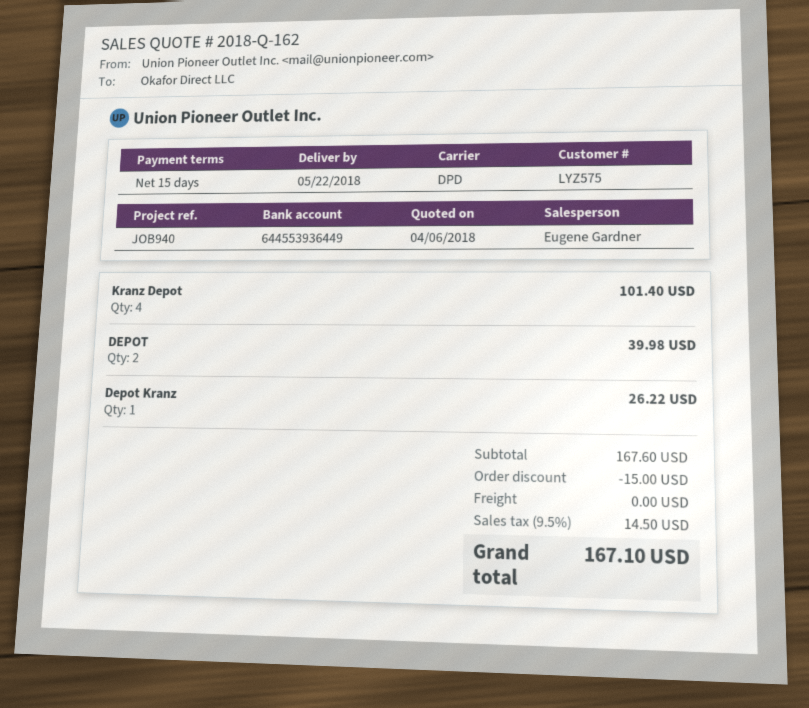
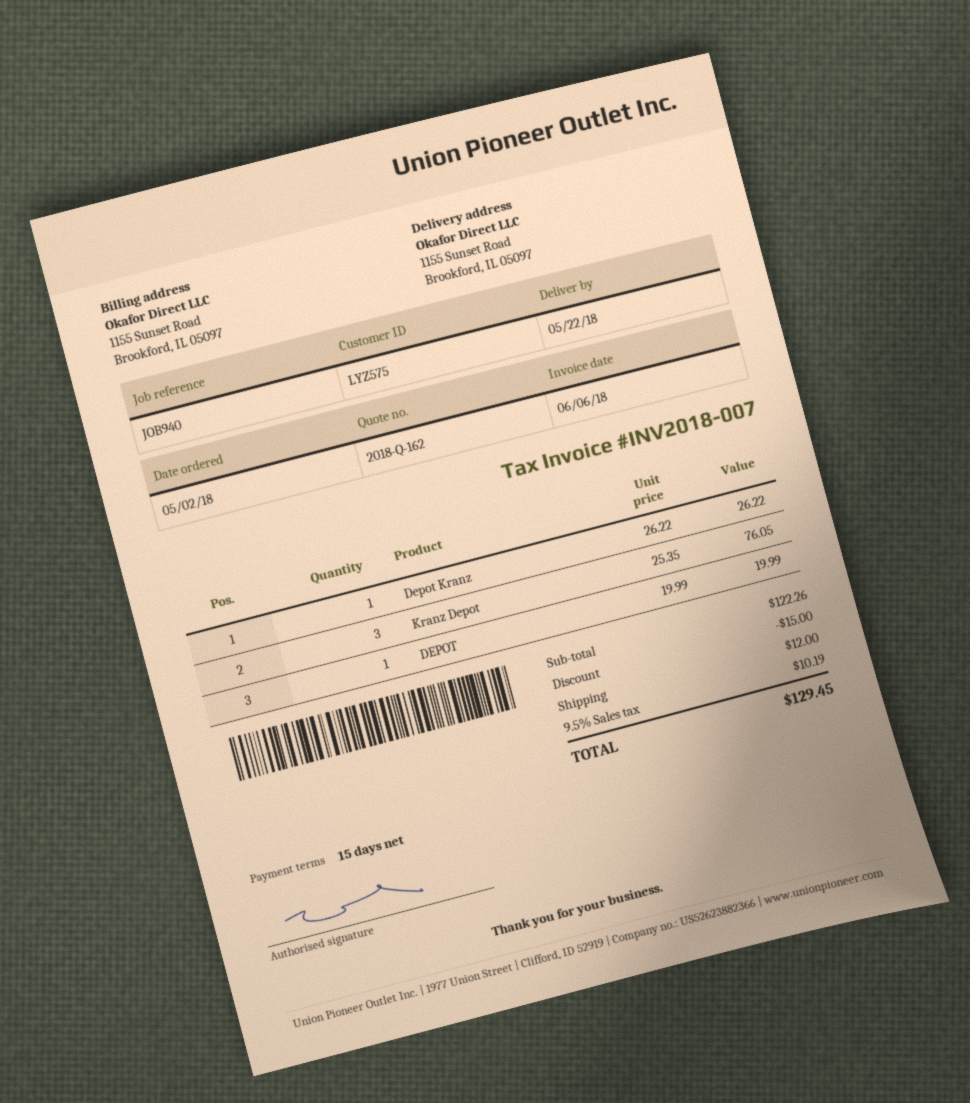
Kranz Depot: 4 for 101.40 -> 3 for 76.05
DEPOT: 2 for 39.98 -> 1 for 19.99
subtotal: 167.60 -> 122.26
shipping: 0.00 -> 12.00
tax: 9.5% = 14.50 -> 9.5% = 10.19
total: 167.10 -> 129.45

